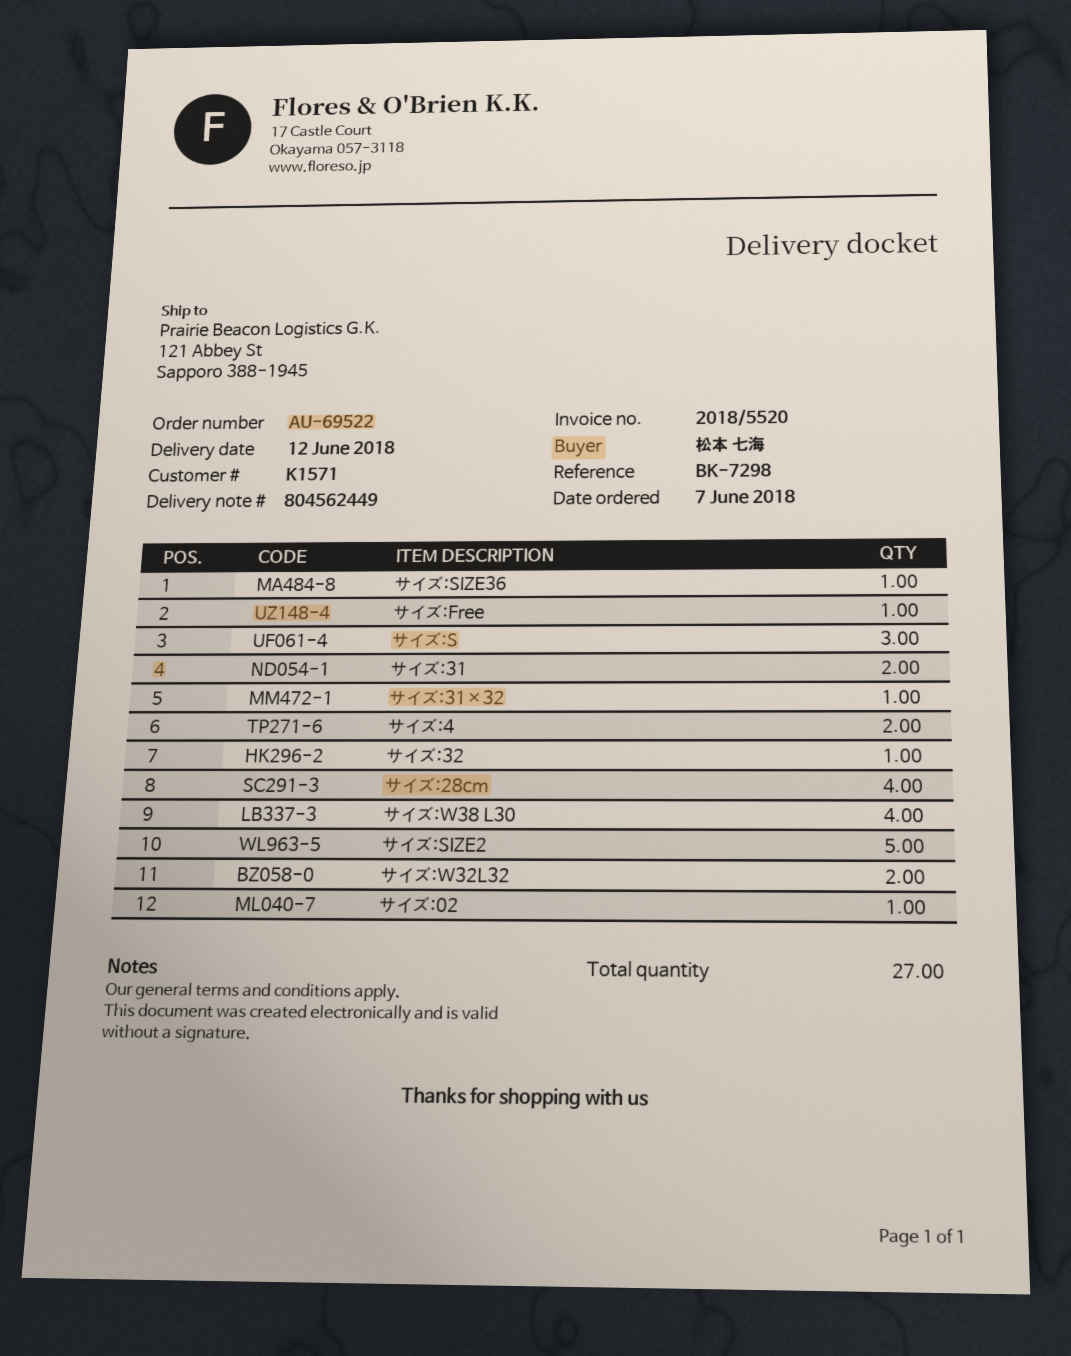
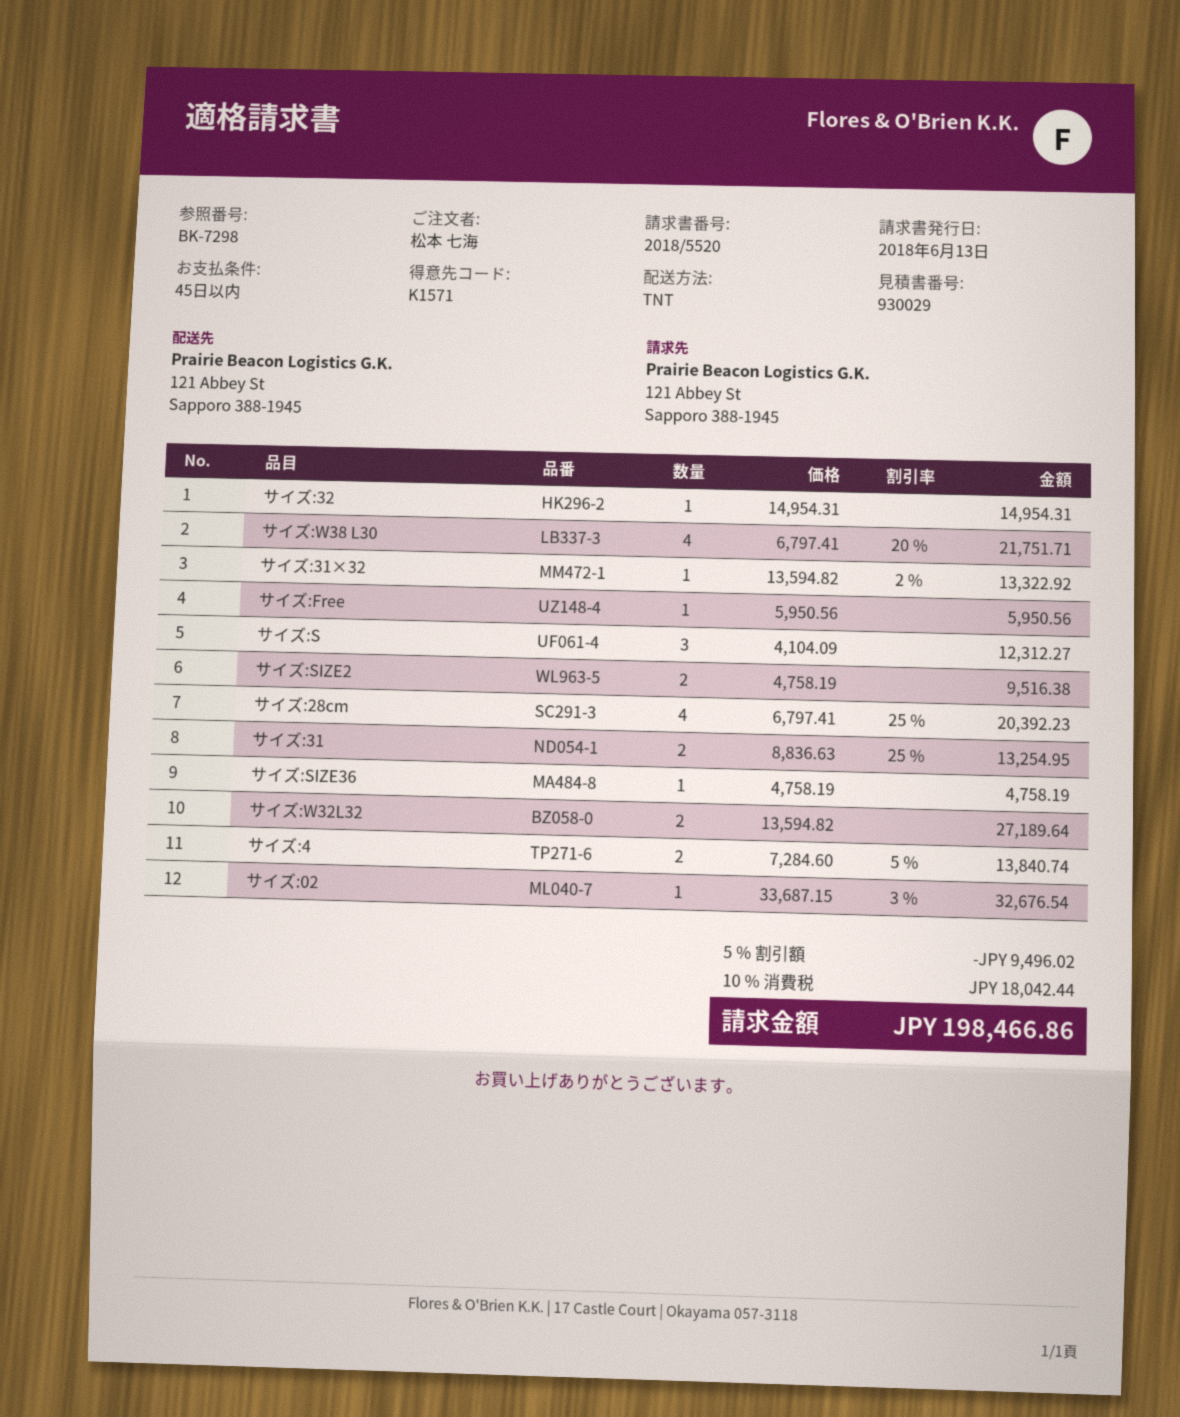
サイズ:SIZE2: 5 -> 2

